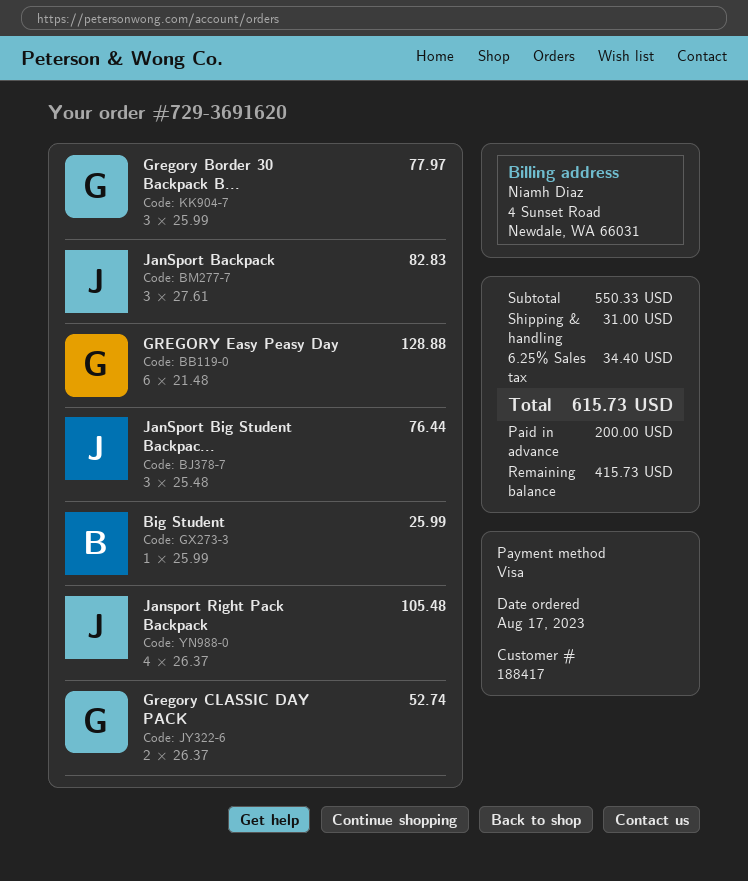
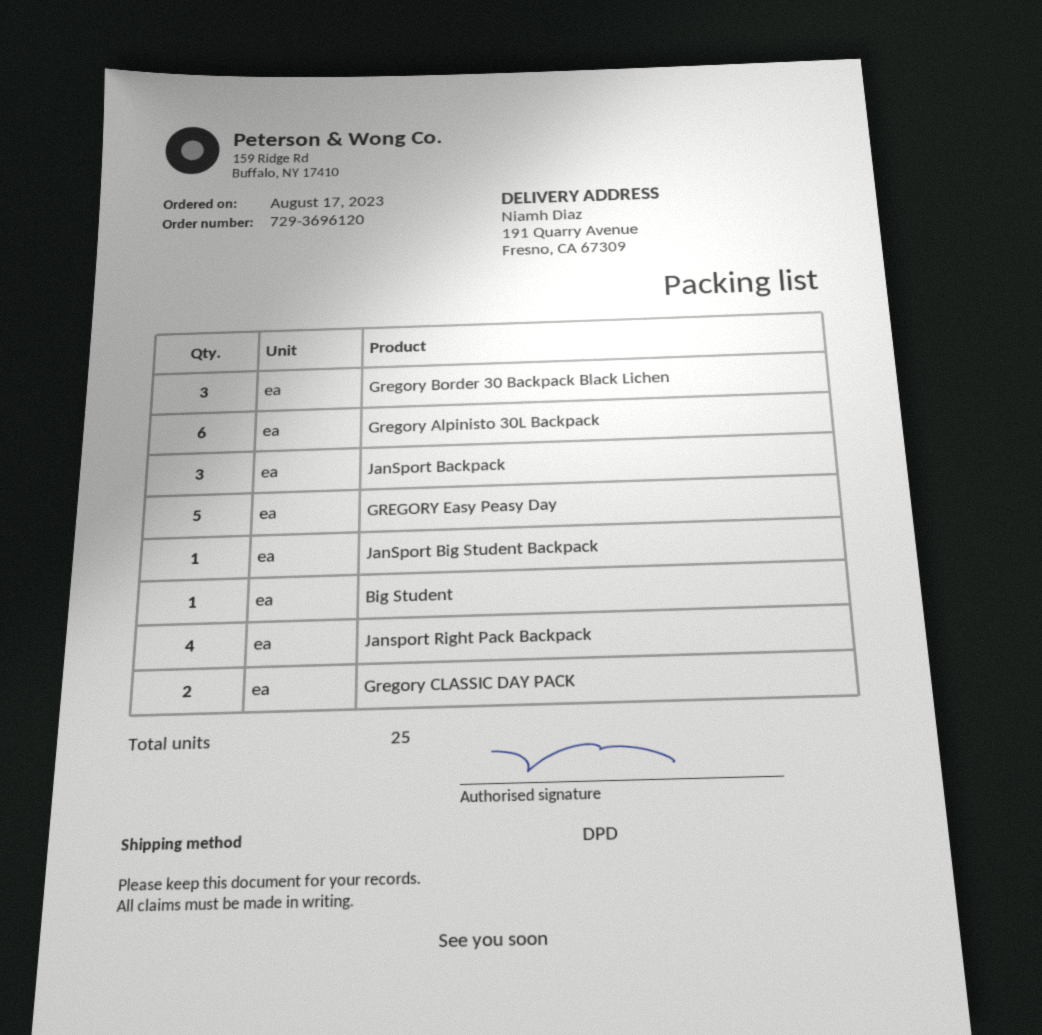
order number: 729-3691620 -> 729-3696120
GREGORY Easy Peasy Day: 6 -> 5
JanSport Big Student Backpac...: 3 -> 1
Gregory Alpinisto 30L Backpack: none -> 6

